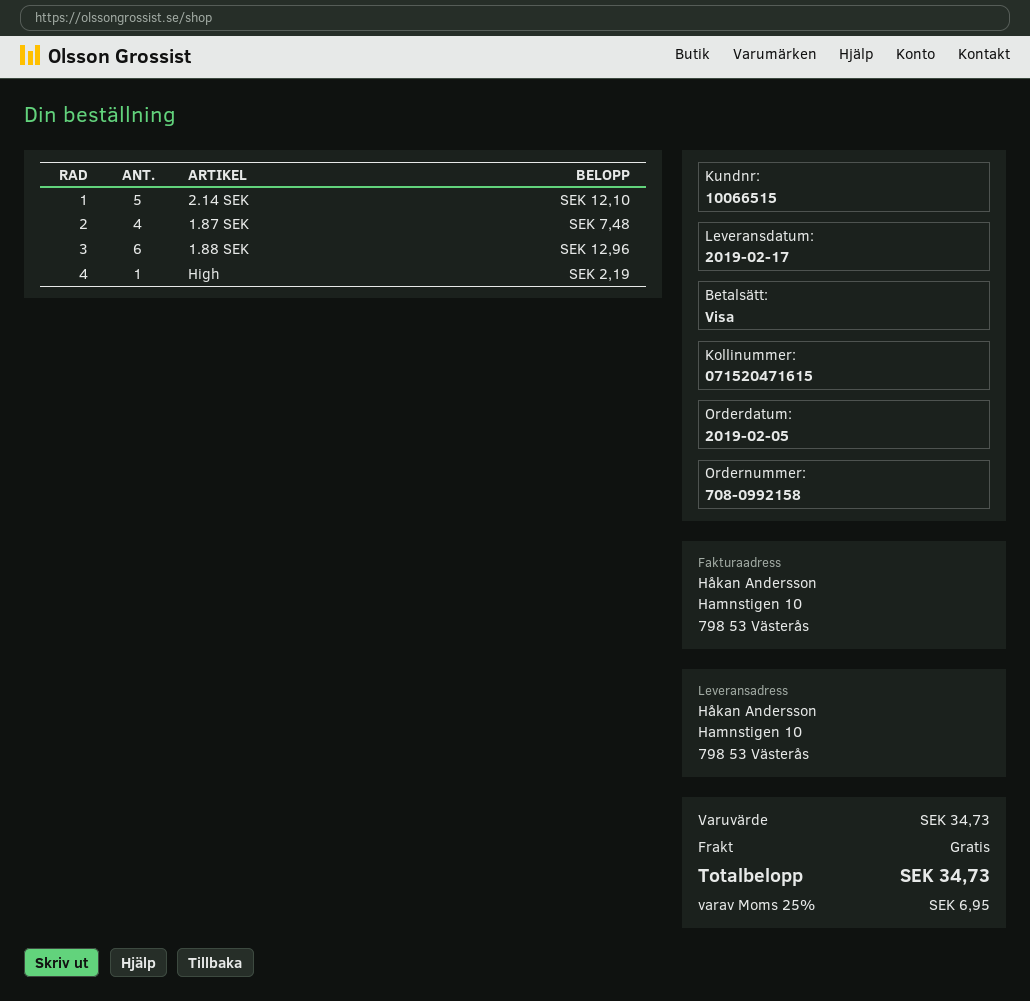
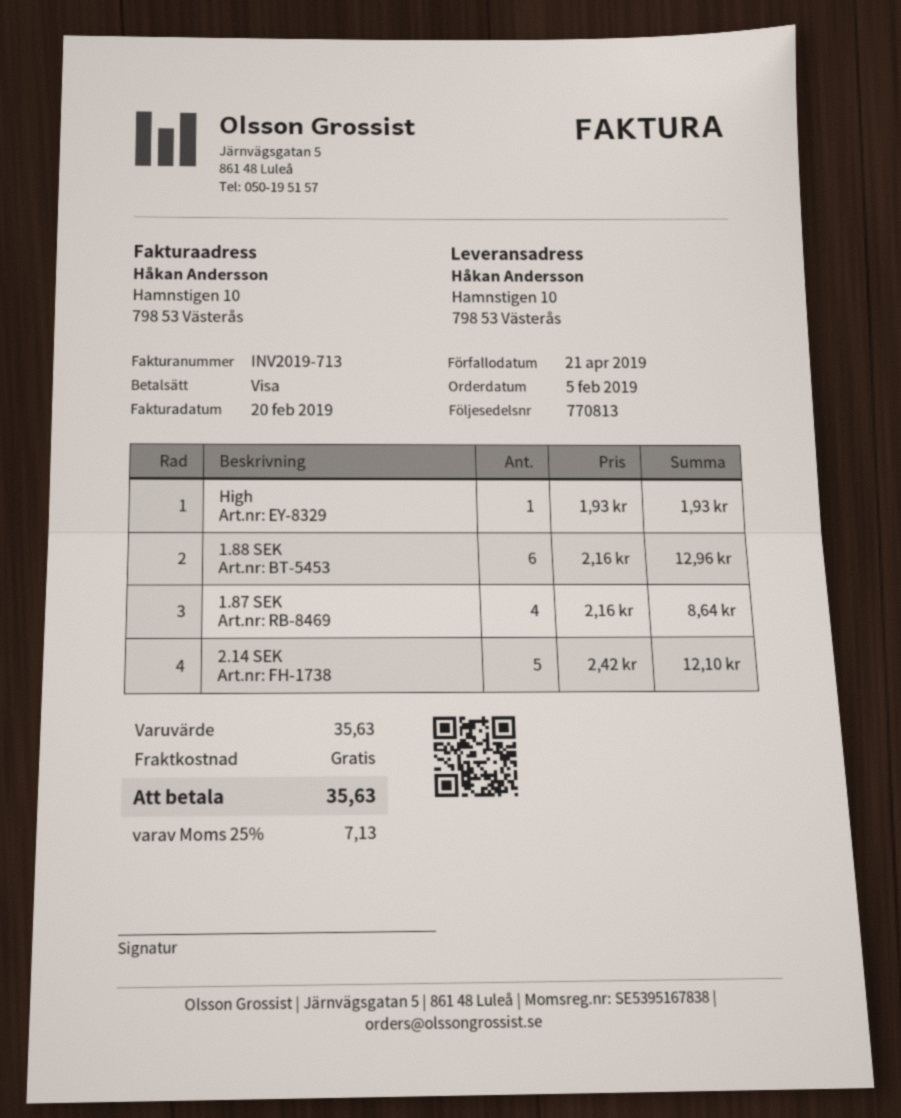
1.87 SEK: 4 for 7.48 -> 4 for 8.64
High: 1 for 2.19 -> 1 for 1.93
subtotal: 34.73 -> 35.63
tax: 25% = 6.95 -> 25% = 7.13
total: 34.73 -> 35.63

